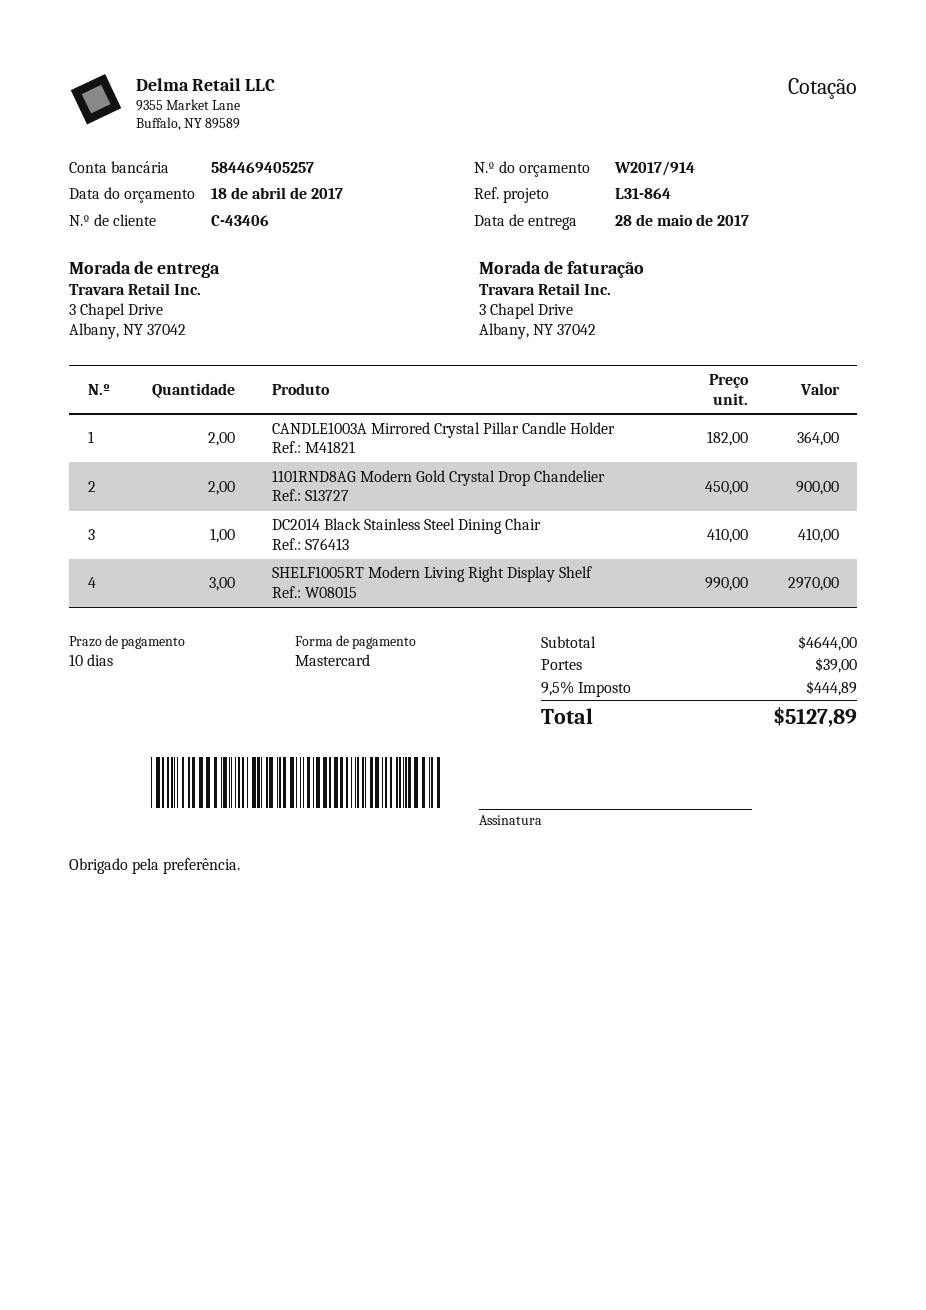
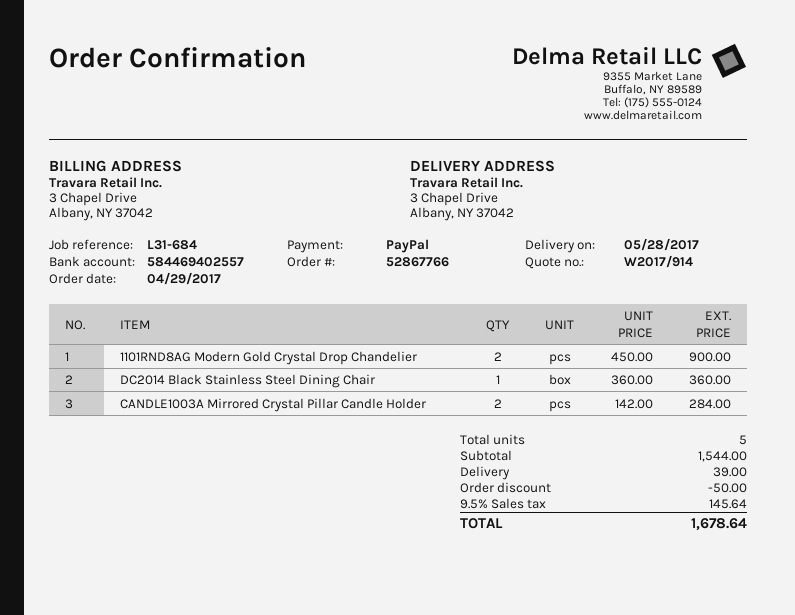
reference: L31-864 -> L31-684
payment method: Mastercard -> PayPal
bank account: 584469405257 -> 584469402557
CANDLE1003A Mirrored Crystal Pillar Candle Holder: 2 x 182.00 = 364.00 -> 2 x 142.00 = 284.00
DC2014 Black Stainless Steel Dining Chair: 1 x 410.00 = 410.00 -> 1 x 360.00 = 360.00
SHELF1005RT Modern Living Right Display Shelf: 3 x 990.00 = 2970.00 -> none
subtotal: 4644.00 -> 1544.00
discount: none -> 50.00
tax: 9.5% = 444.89 -> 9.5% = 145.64
total: 5127.89 -> 1678.64

